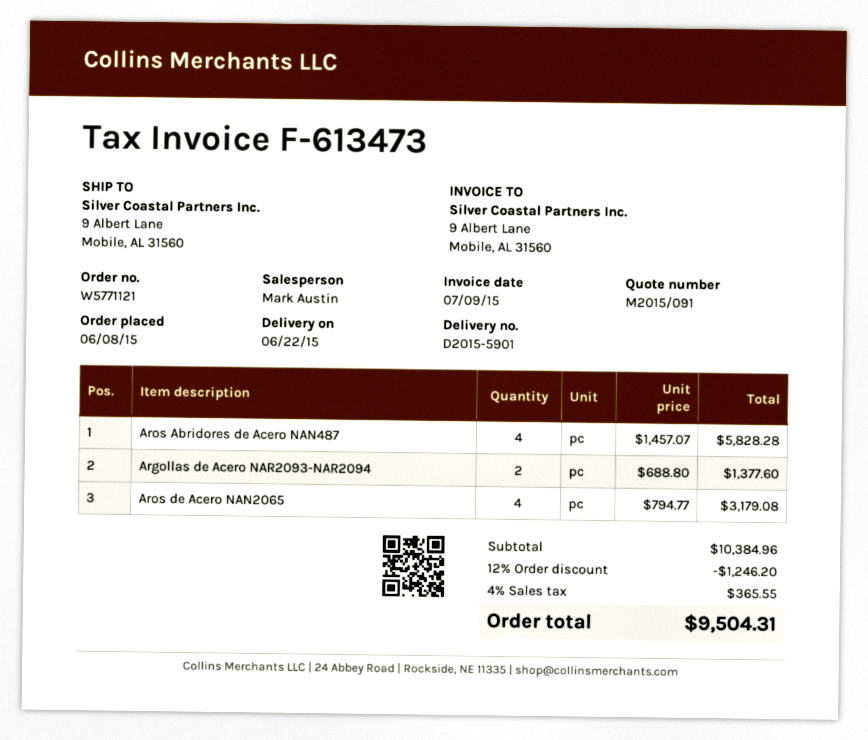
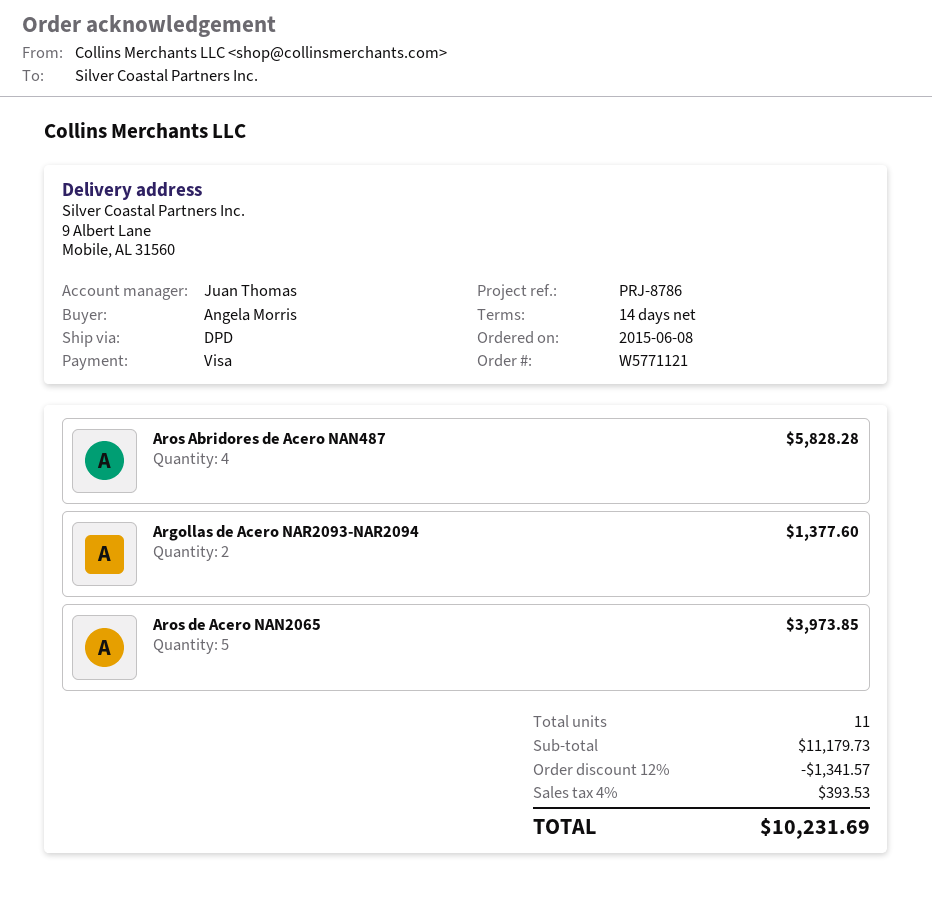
sales rep: Mark Austin -> Juan Thomas
Aros de Acero NAN2065: 4 for 3179.08 -> 5 for 3973.85
subtotal: 10384.96 -> 11179.73
discount: 12% = 1246.20 -> 12% = 1341.57
tax: 4% = 365.55 -> 4% = 393.53
total: 9504.31 -> 10231.69

